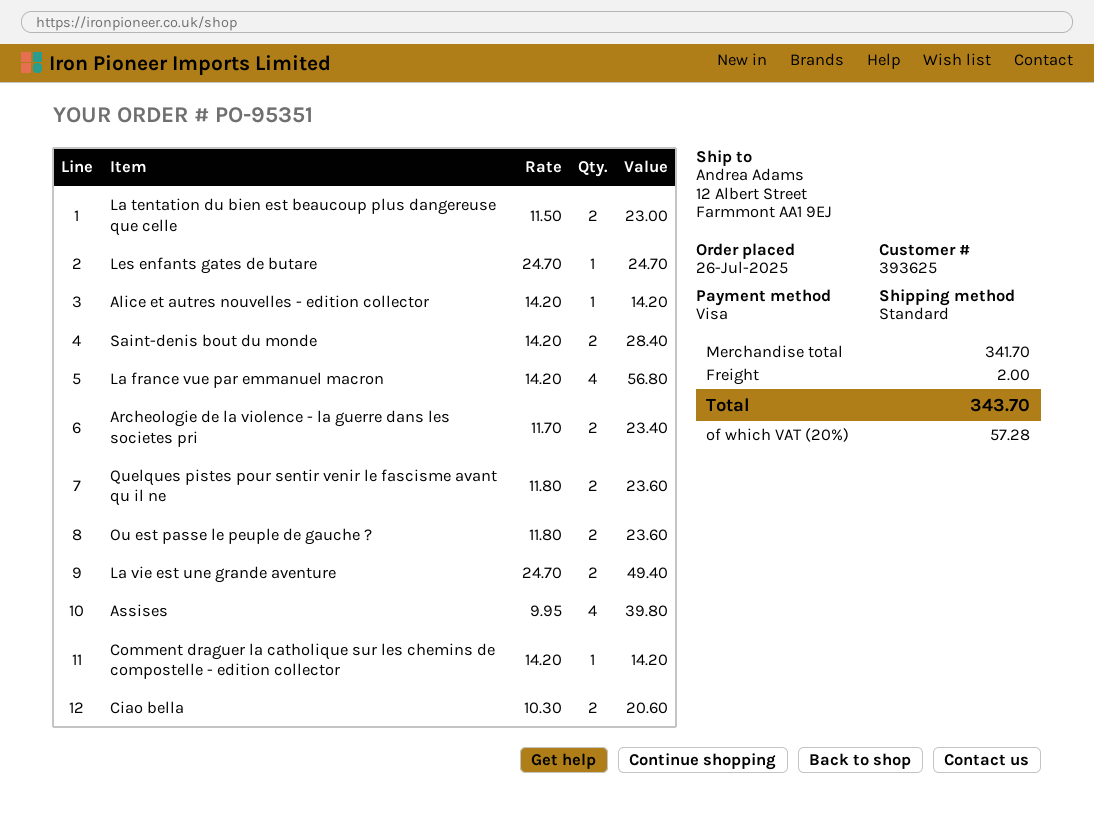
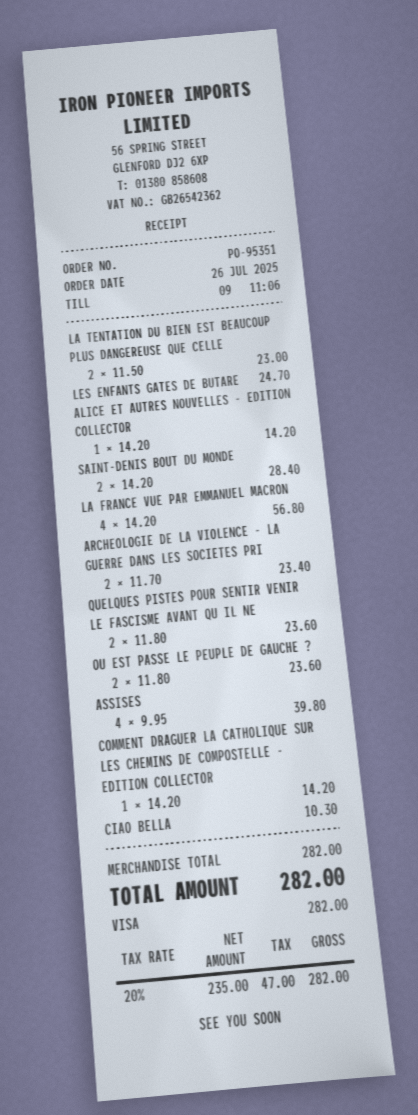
La vie est une grande aventure: 2 x 24.70 = 49.40 -> none
Ciao bella: 2 x 10.30 = 20.60 -> 1 x 10.30 = 10.30
subtotal: 341.70 -> 282.00
shipping: 2.00 -> none
tax: 20% = 57.28 -> 20% = 47.00
total: 343.70 -> 282.00

